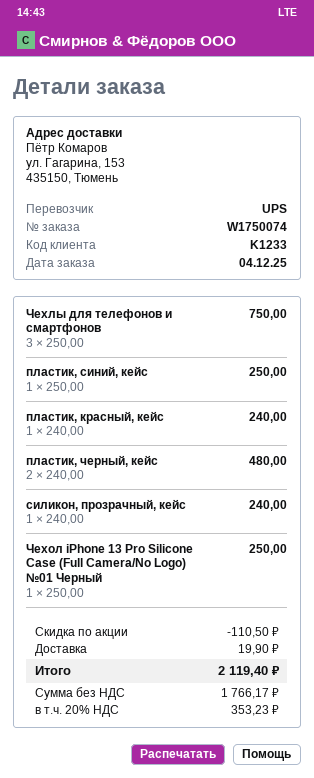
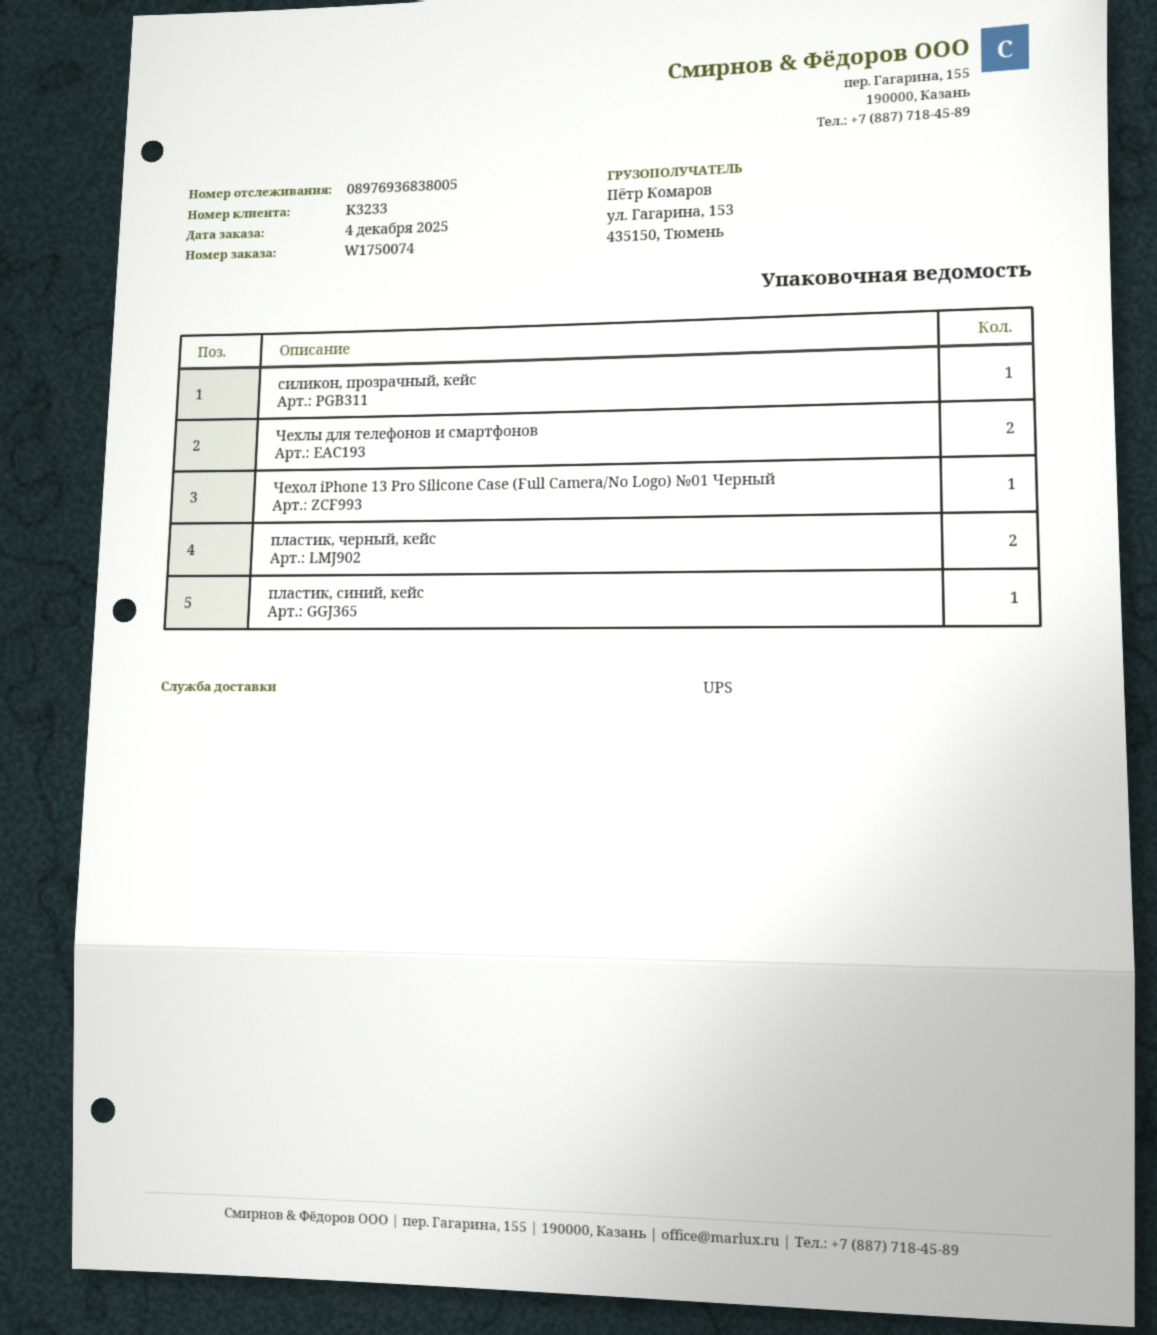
customer number: K1233 -> K3233
Чехлы для телефонов и смартфонов: 3 -> 2
пластик, красный, кейс: 1 -> none

